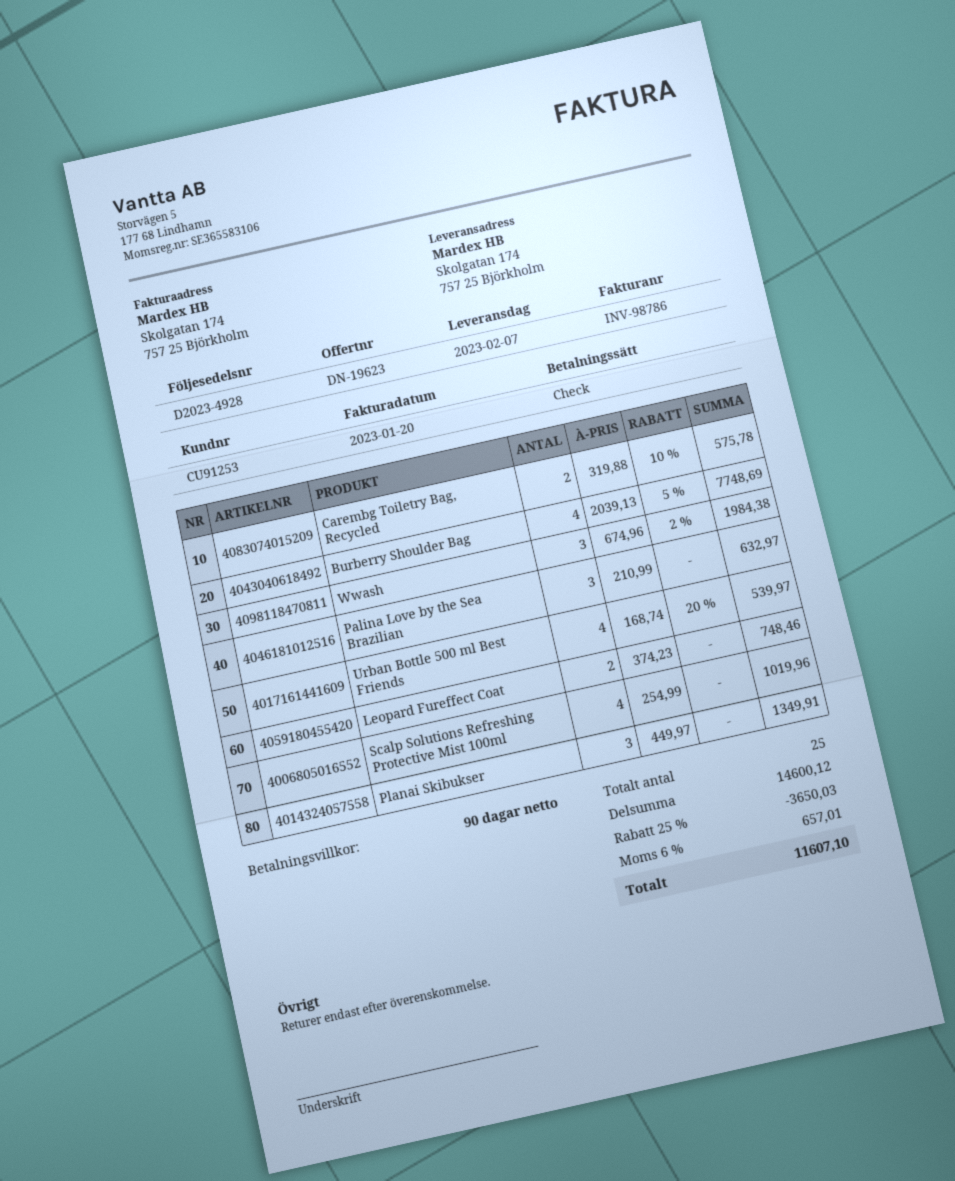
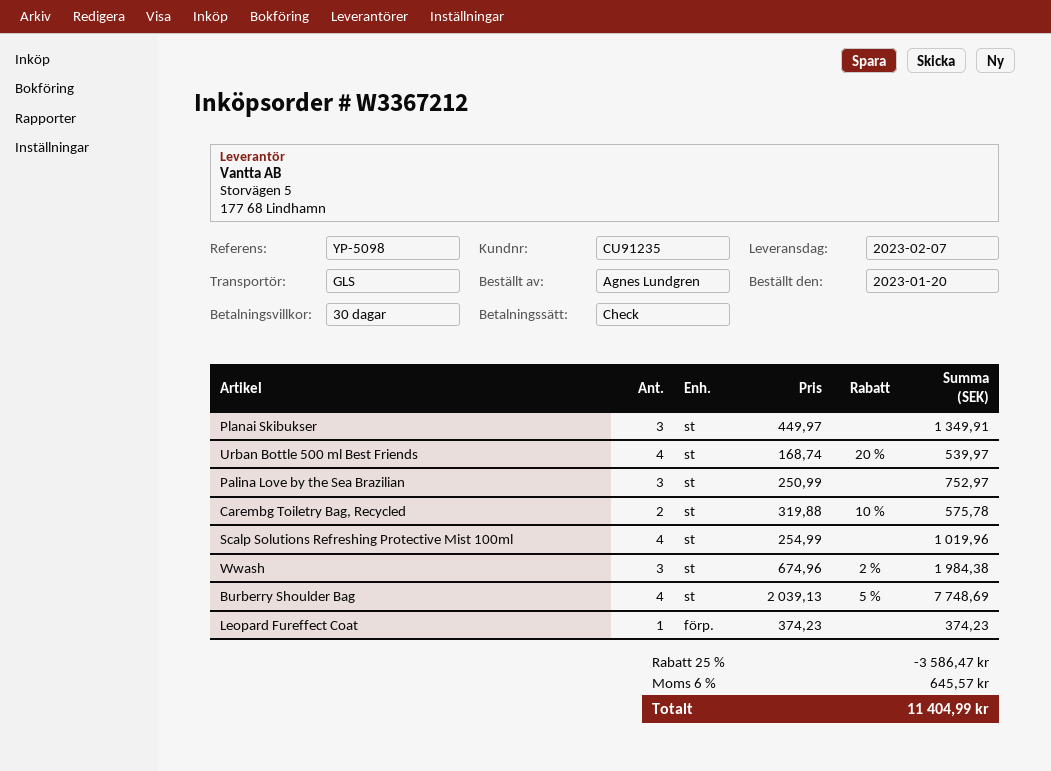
payment terms: 90 days -> 30 days
customer number: CU91253 -> CU91235
Palina Love by the Sea Brazilian: 3 x 210.99 = 632.97 -> 3 x 250.99 = 752.97
Leopard Fureffect Coat: 2 x 374.23 = 748.46 -> 1 x 374.23 = 374.23
discount: 25% = 3650.03 -> 25% = 3586.47
tax: 6% = 657.01 -> 6% = 645.57
total: 11607.10 -> 11404.99

